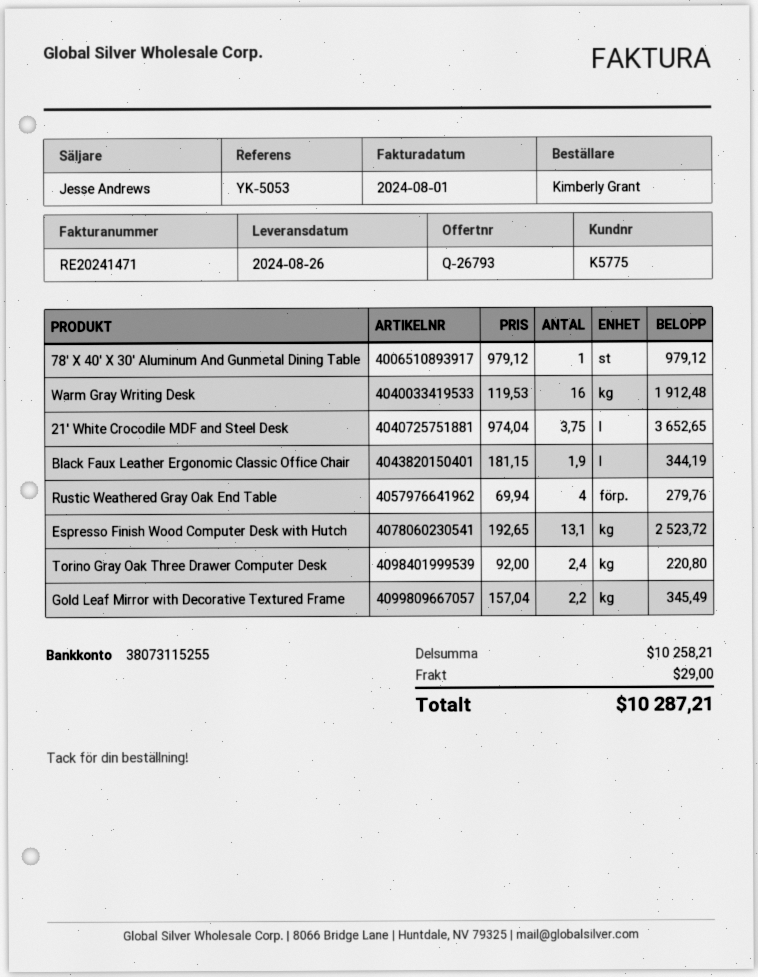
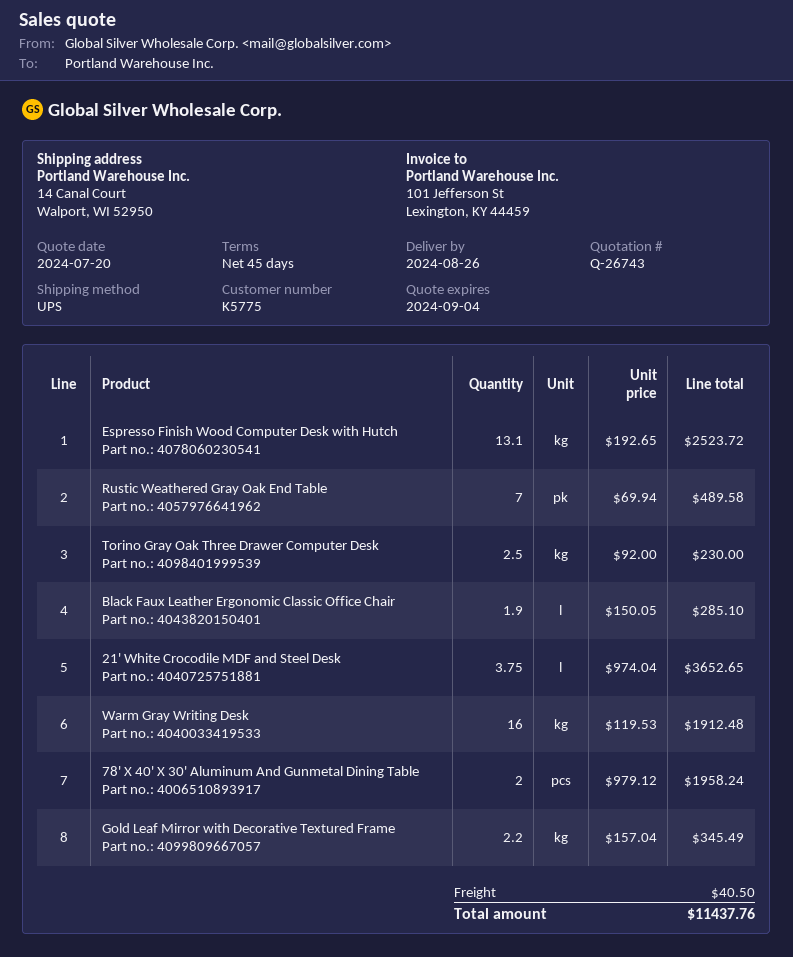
quote number: Q-26793 -> Q-26743
78' X 40' X 30' Aluminum And Gunmetal Dining Table: 1 x 979.12 = 979.12 -> 2 x 979.12 = 1958.24
Black Faux Leather Ergonomic Classic Office Chair: 1.9 x 181.15 = 344.19 -> 1.9 x 150.05 = 285.10
Rustic Weathered Gray Oak End Table: 4 x 69.94 = 279.76 -> 7 x 69.94 = 489.58
Torino Gray Oak Three Drawer Computer Desk: 2.4 x 92.00 = 220.80 -> 2.5 x 92.00 = 230.00
shipping: 29.00 -> 40.50
total: 10287.21 -> 11437.76

